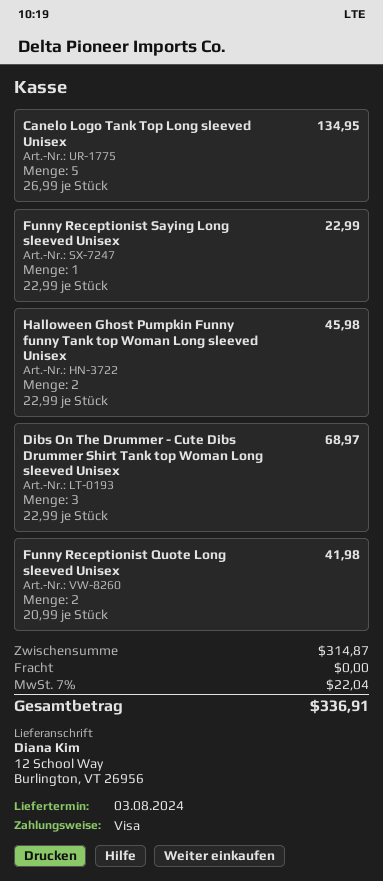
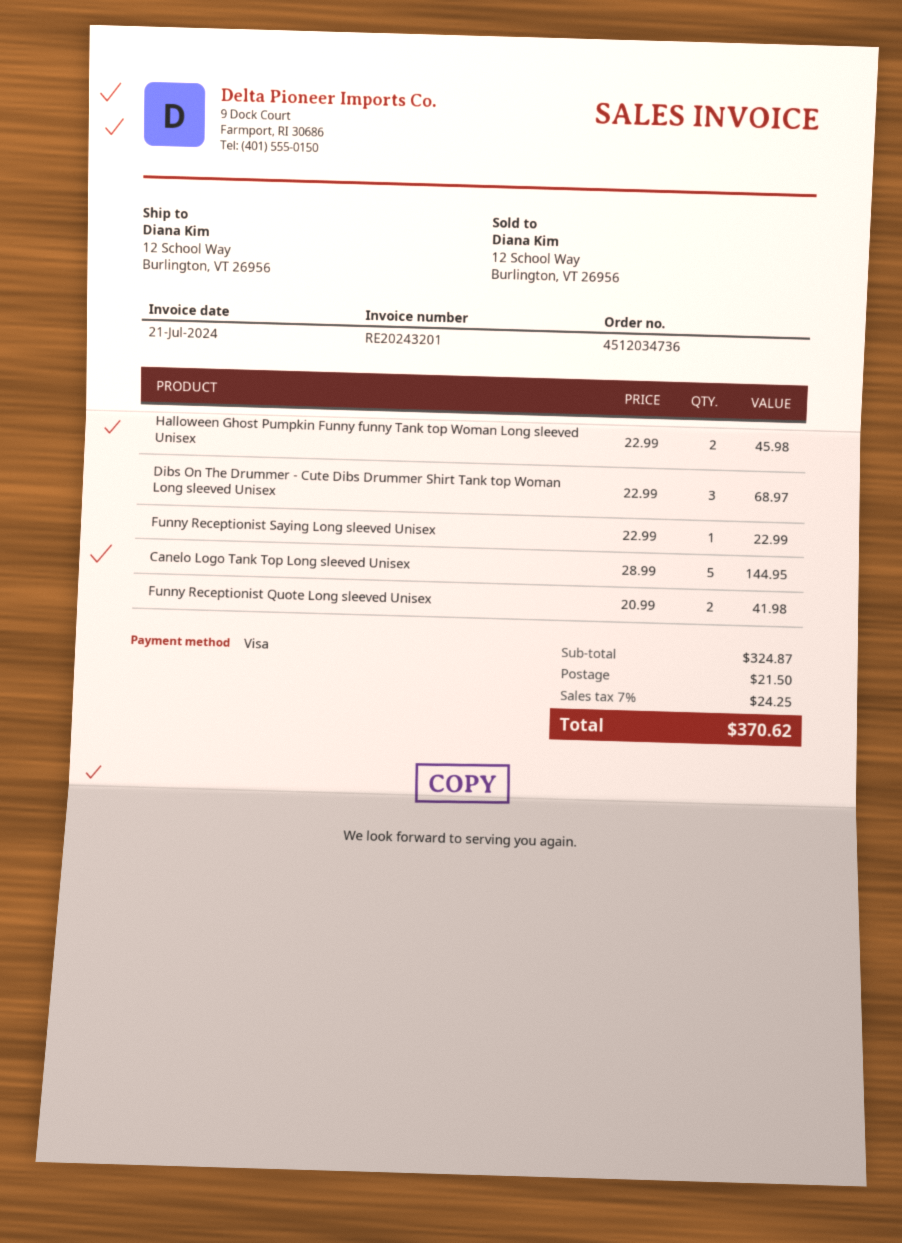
Canelo Logo Tank Top Long sleeved Unisex: 5 x 26.99 = 134.95 -> 5 x 28.99 = 144.95
subtotal: 314.87 -> 324.87
shipping: 0.00 -> 21.50
tax: 7% = 22.04 -> 7% = 24.25
total: 336.91 -> 370.62

